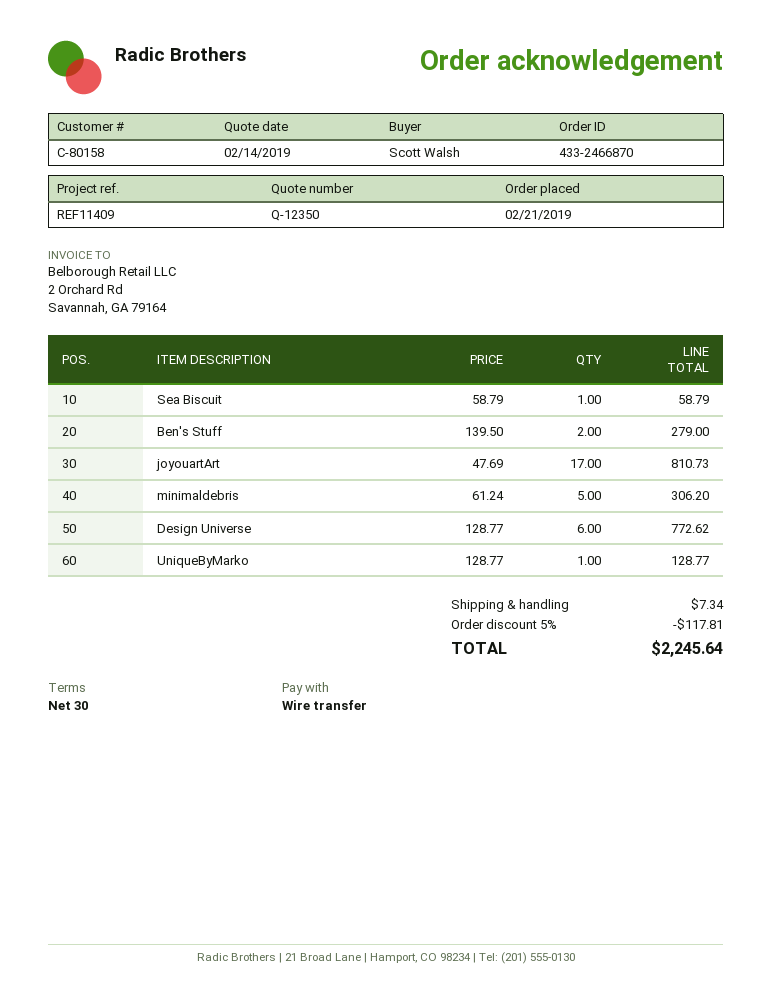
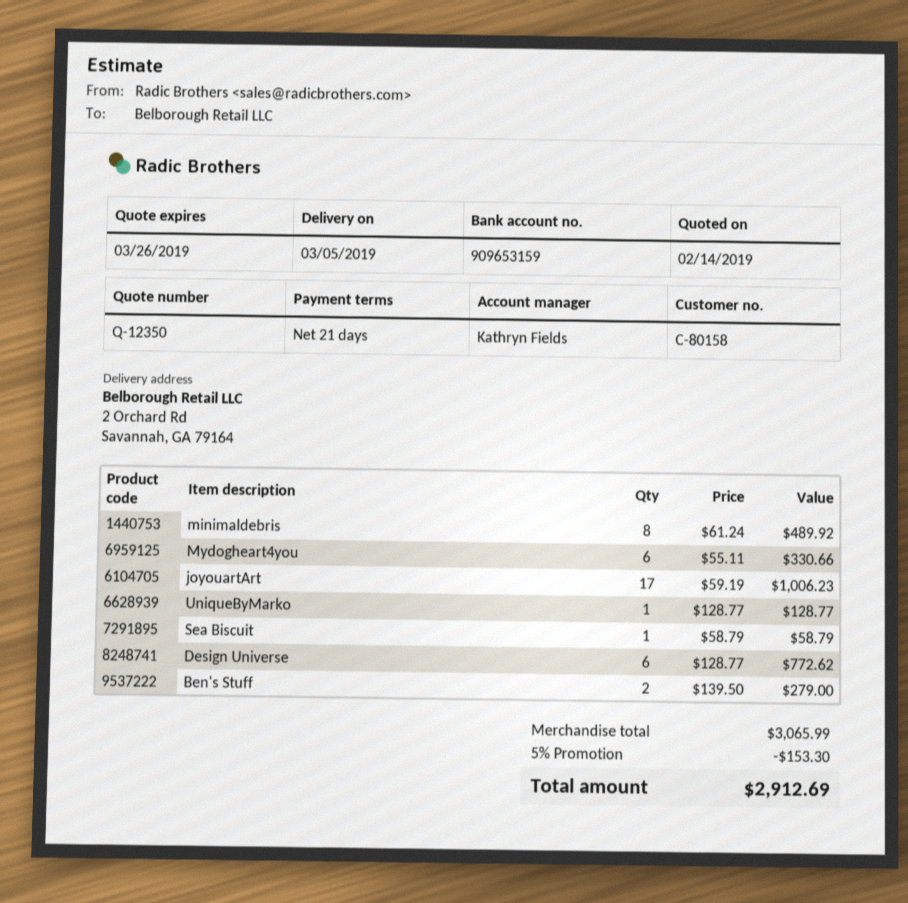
payment terms: 30 days -> 21 days
joyouartArt: 17 x 47.69 = 810.73 -> 17 x 59.19 = 1006.23
minimaldebris: 5 x 61.24 = 306.20 -> 8 x 61.24 = 489.92
Mydogheart4you: none -> 6 x 55.11 = 330.66
discount: 5% = 117.81 -> 5% = 153.30
shipping: 7.34 -> none
total: 2245.64 -> 2912.69

